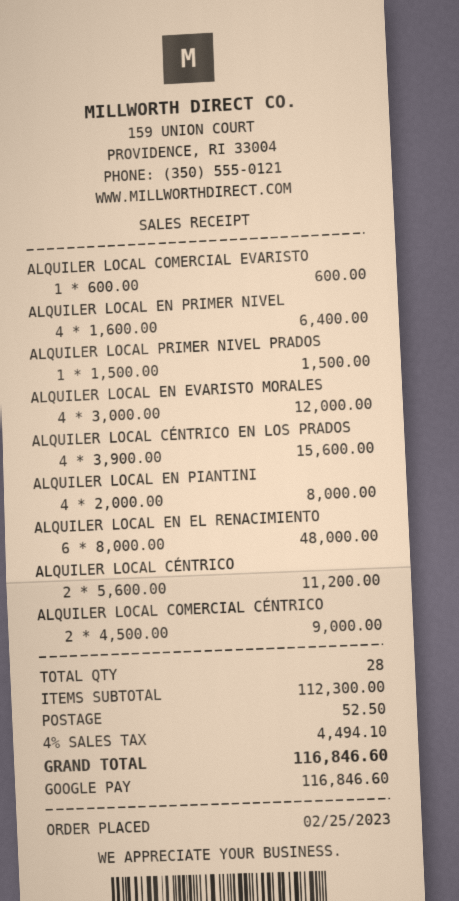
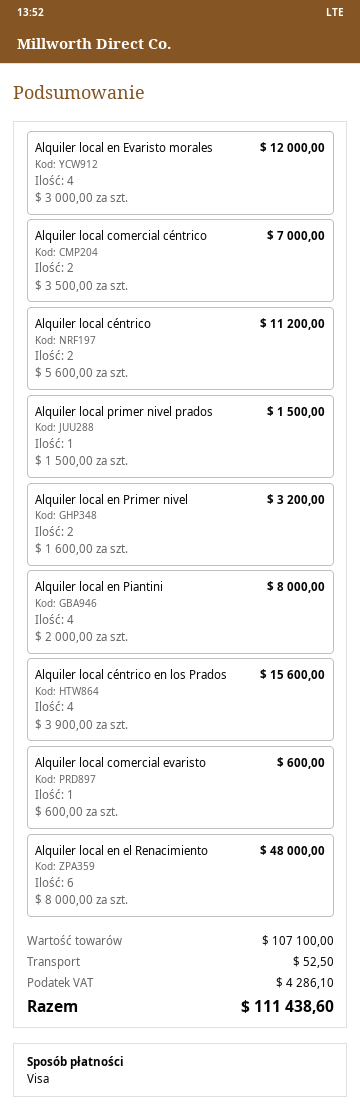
payment method: Google Pay -> Visa
ALQUILER LOCAL EN PRIMER NIVEL: 4 x 1600.00 = 6400.00 -> 2 x 1600.00 = 3200.00
ALQUILER LOCAL COMERCIAL CÉNTRICO: 2 x 4500.00 = 9000.00 -> 2 x 3500.00 = 7000.00
subtotal: 112300.00 -> 107100.00
tax: 4494.10 -> 4286.10
total: 116846.60 -> 111438.60

